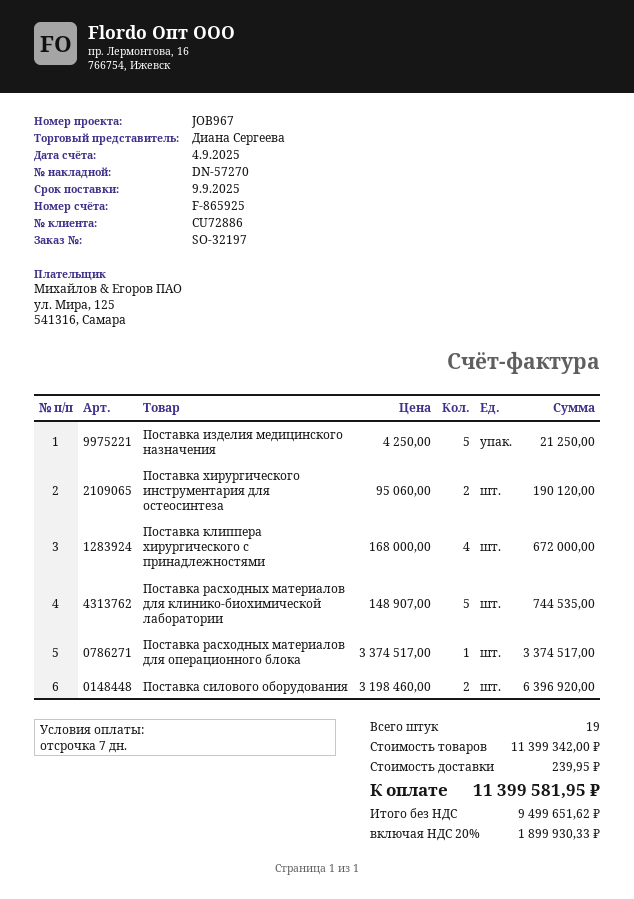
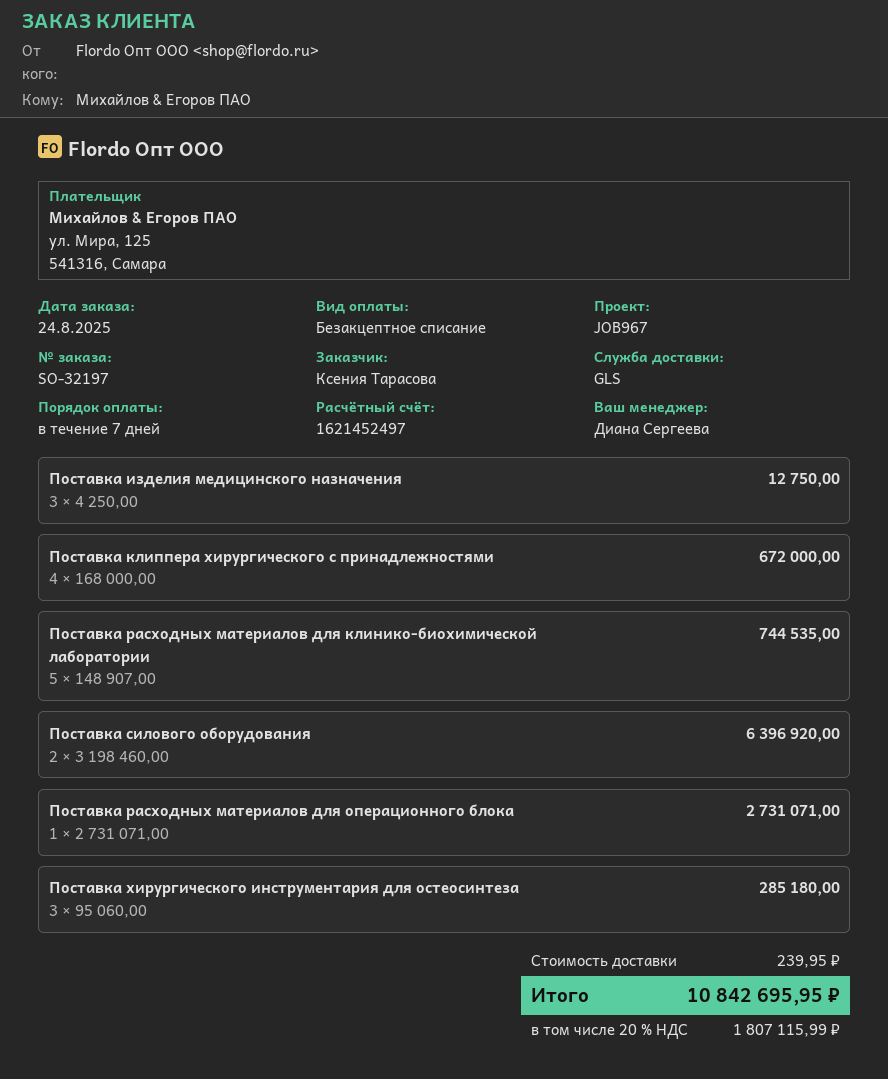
Поставка изделия медицинского назначения: 5 x 4250.00 = 21250.00 -> 3 x 4250.00 = 12750.00
Поставка хирургического инструментария для остеосинтеза: 2 x 95060.00 = 190120.00 -> 3 x 95060.00 = 285180.00
Поставка расходных материалов для операционного блока: 1 x 3374517.00 = 3374517.00 -> 1 x 2731071.00 = 2731071.00
tax: 20% = 1899930.33 -> 20% = 1807115.99
total: 11399581.95 -> 10842695.95

